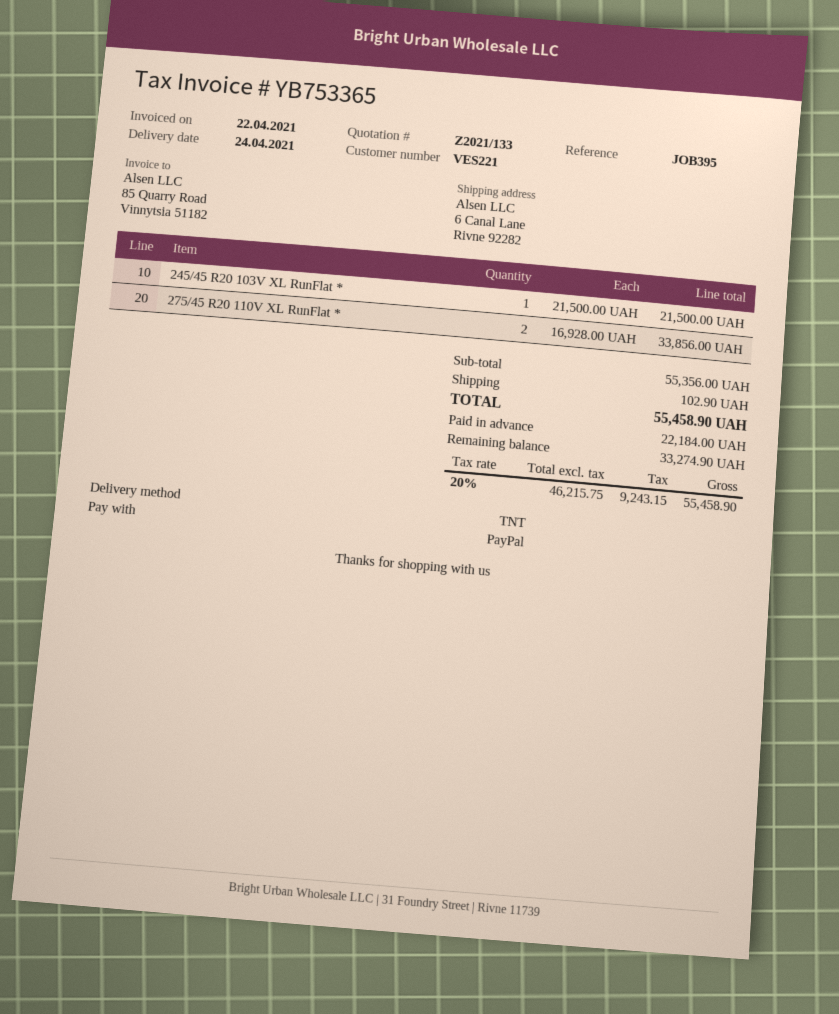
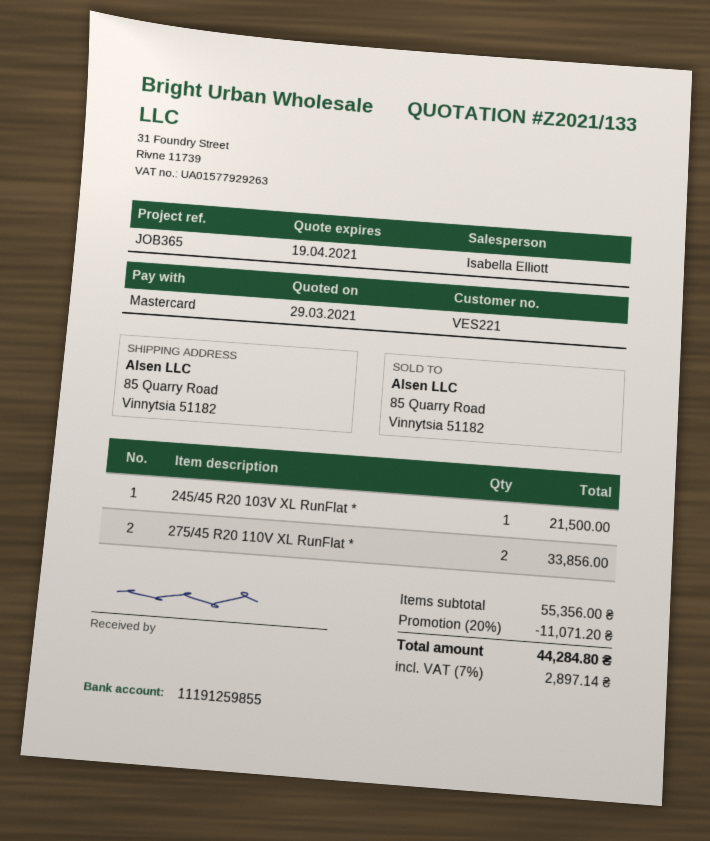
reference: JOB395 -> JOB365
payment method: PayPal -> Mastercard
ship to: 6 Canal Lane, Rivne 92282 -> 85 Quarry Road, Vinnytsia 51182
discount: none -> 20% = 11071.20
shipping: 102.90 -> none
tax: 20% = 9243.15 -> 7% = 2897.14
total: 55458.90 -> 44284.80

